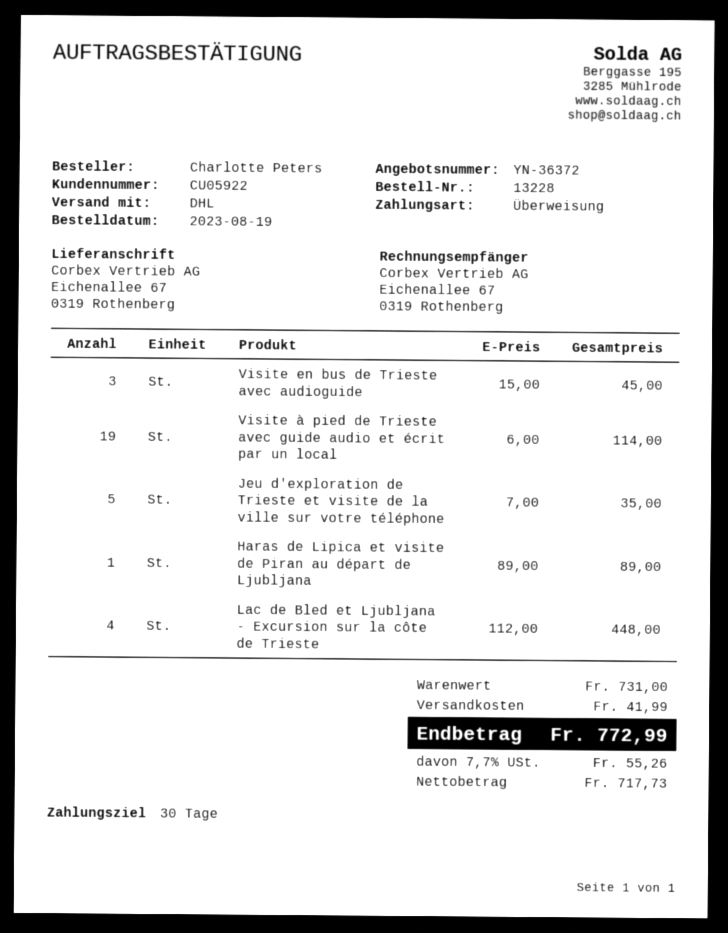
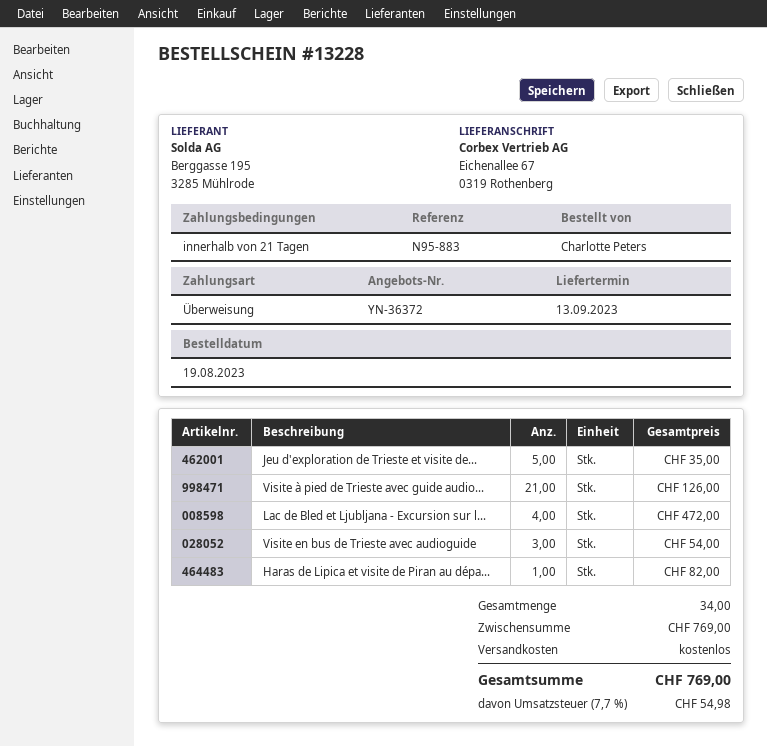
payment terms: 30 days -> 21 days
Visite en bus de Trieste avec audioguide: 3 for 45.00 -> 3 for 54.00
Visite à pied de Trieste avec guide audio et écrit par un local: 19 for 114.00 -> 21 for 126.00
Haras de Lipica et visite de Piran au départ de Ljubljana: 1 for 89.00 -> 1 for 82.00
Lac de Bled et Ljubljana - Excursion sur la côte de Trieste: 4 for 448.00 -> 4 for 472.00
subtotal: 731.00 -> 769.00
shipping: 41.99 -> 0.00
tax: 7.7% = 55.26 -> 7.7% = 54.98
total: 772.99 -> 769.00

